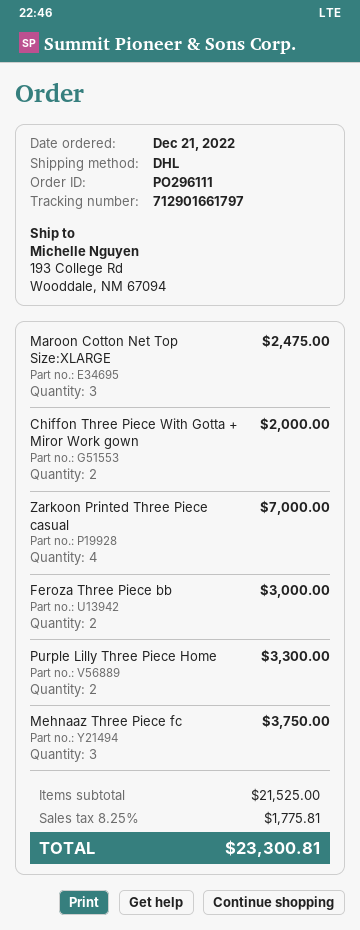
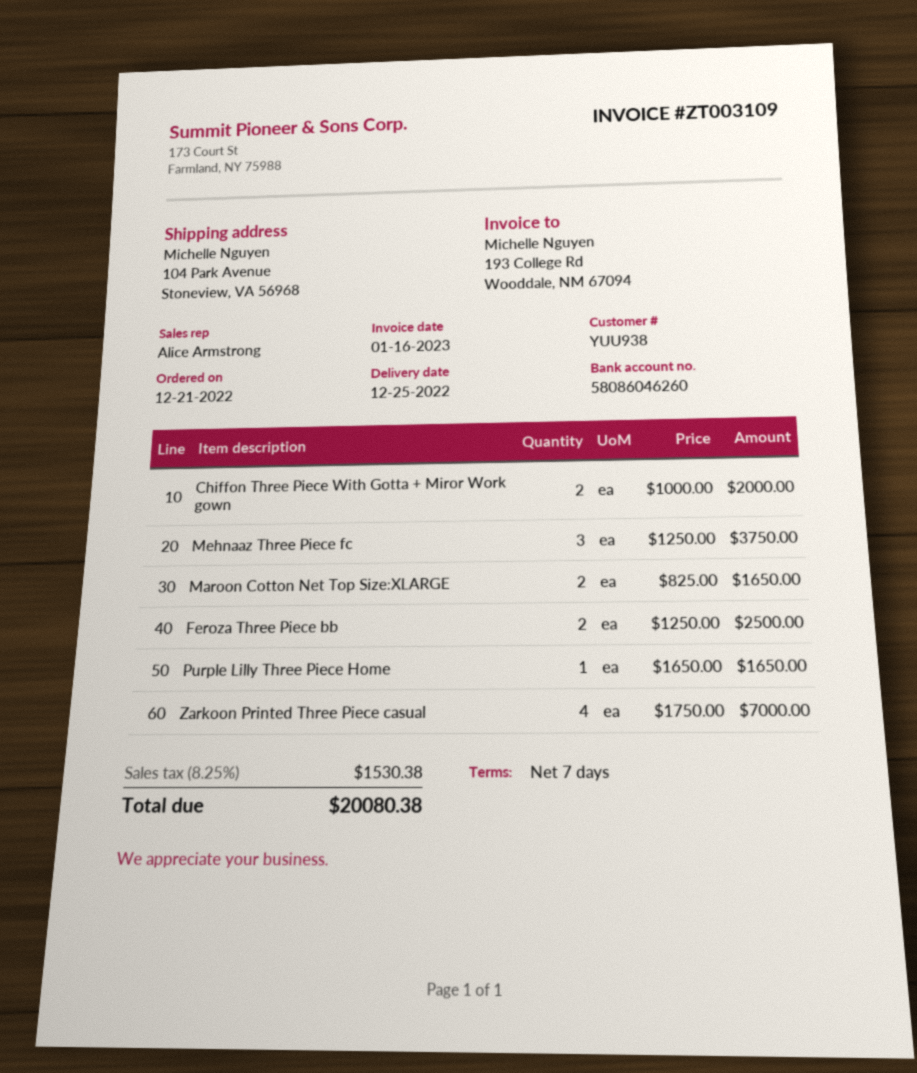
ship to: 193 College Rd, Wooddale, NM 67094 -> 104 Park Avenue, Stoneview, VA 56968
Maroon Cotton Net Top Size:XLARGE: 3 for 2475.00 -> 2 for 1650.00
Feroza Three Piece bb: 2 for 3000.00 -> 2 for 2500.00
Purple Lilly Three Piece Home: 2 for 3300.00 -> 1 for 1650.00
tax: 8.25% = 1775.81 -> 8.25% = 1530.38
total: 23300.81 -> 20080.38

